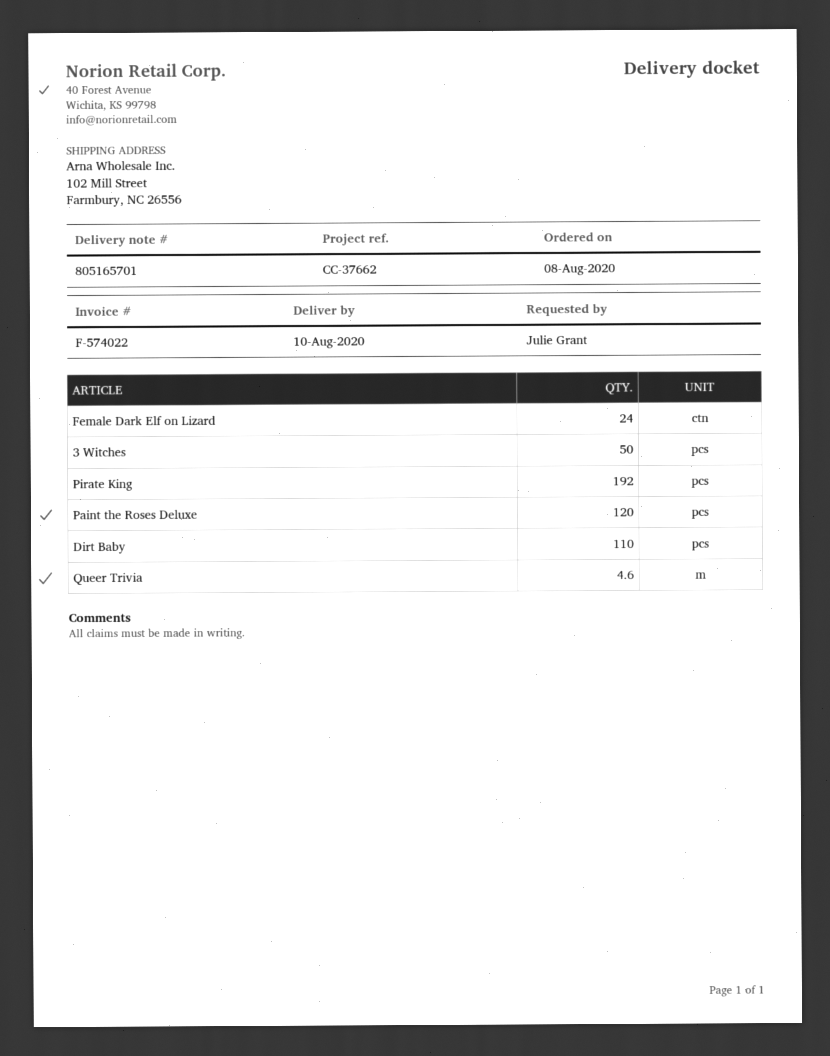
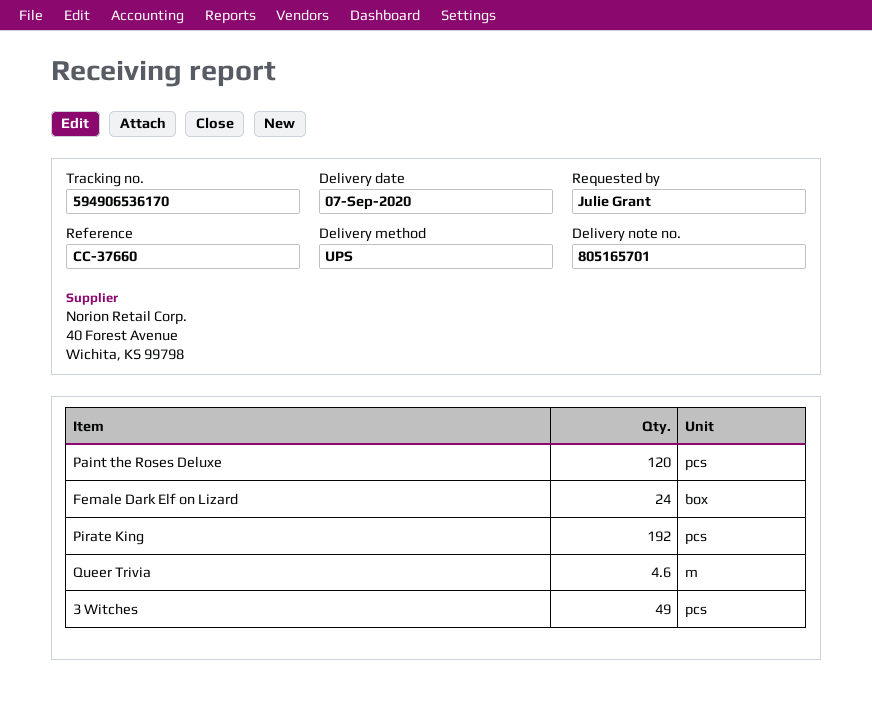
delivery date: 2020-08-10 -> 2020-09-07
reference: CC-37662 -> CC-37660
3 Witches: 50 -> 49
Dirt Baby: 110 -> none

